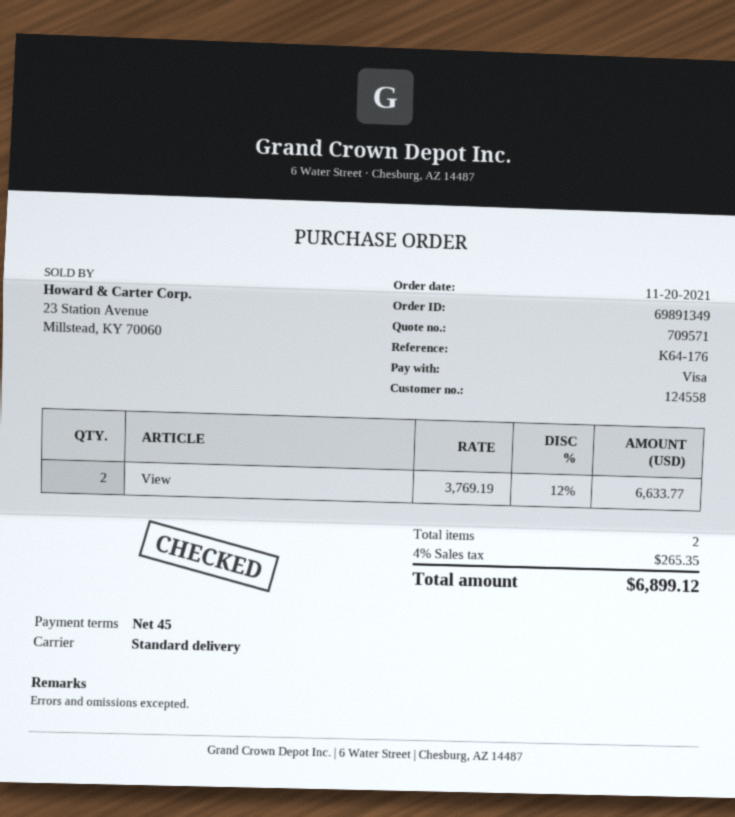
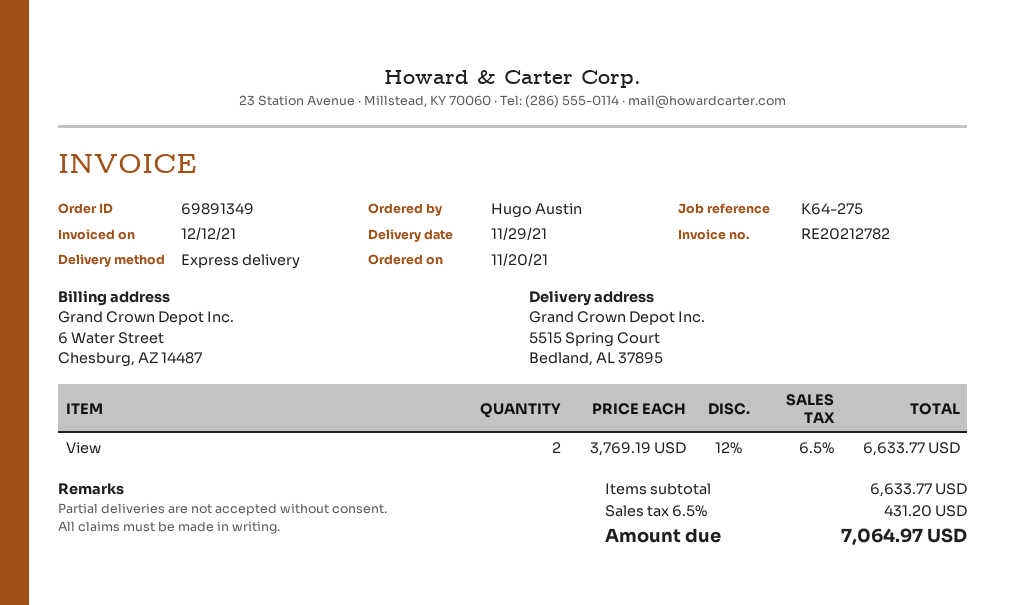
reference: K64-176 -> K64-275
shipping method: standard -> express
tax: 4% = 265.35 -> 6.5% = 431.20
total: 6899.12 -> 7064.97

